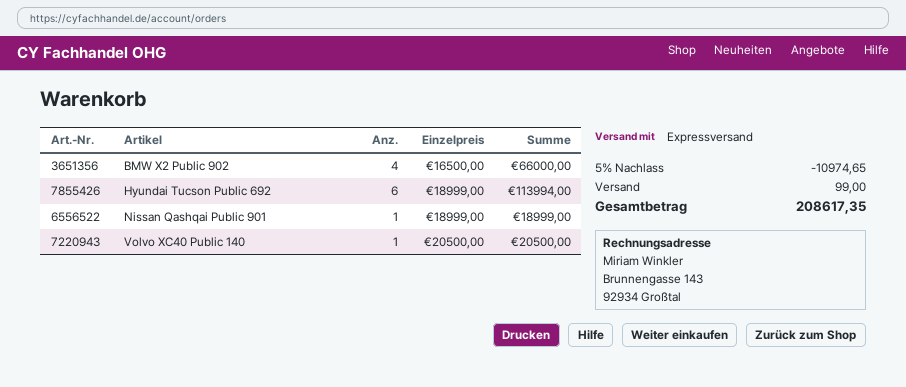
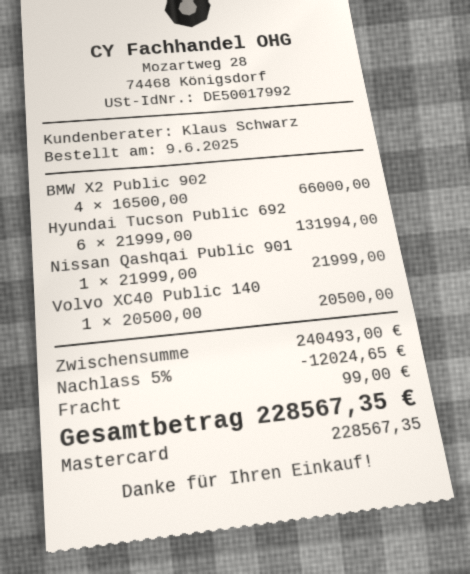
Hyundai Tucson Public 692: 6 x 18999.00 = 113994.00 -> 6 x 21999.00 = 131994.00
Nissan Qashqai Public 901: 1 x 18999.00 = 18999.00 -> 1 x 21999.00 = 21999.00
discount: 5% = 10974.65 -> 5% = 12024.65
total: 208617.35 -> 228567.35

